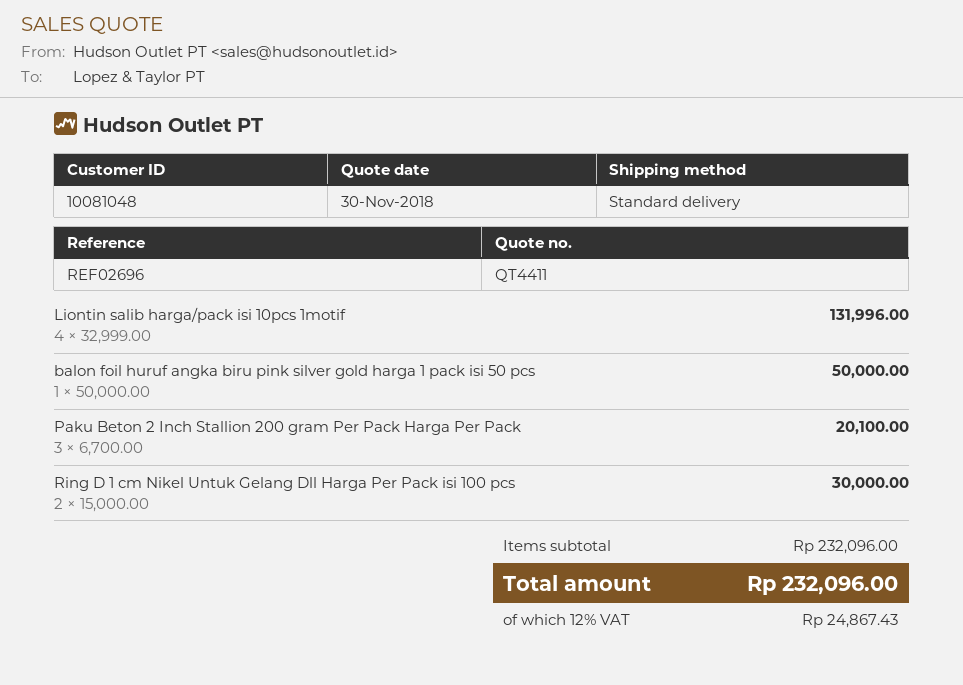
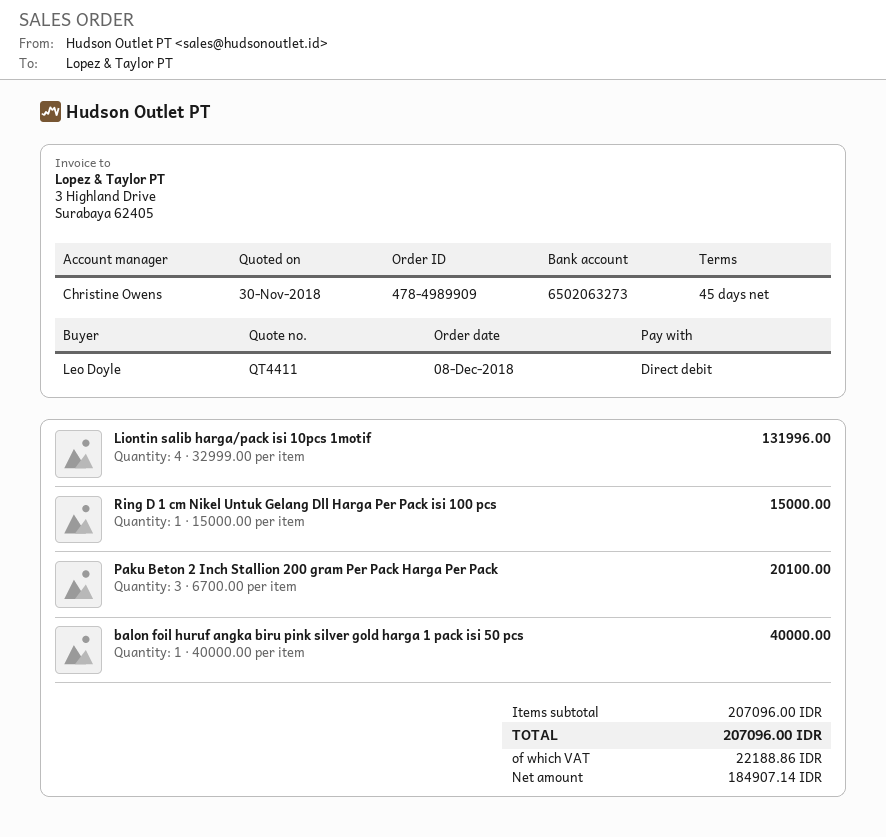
balon foil huruf angka biru pink silver gold harga 1 pack isi 50 pcs: 1 x 50000.00 = 50000.00 -> 1 x 40000.00 = 40000.00
Ring D 1 cm Nikel Untuk Gelang Dll Harga Per Pack isi 100 pcs: 2 x 15000.00 = 30000.00 -> 1 x 15000.00 = 15000.00
subtotal: 232096.00 -> 207096.00
tax: 24867.43 -> 22188.86
total: 232096.00 -> 207096.00

